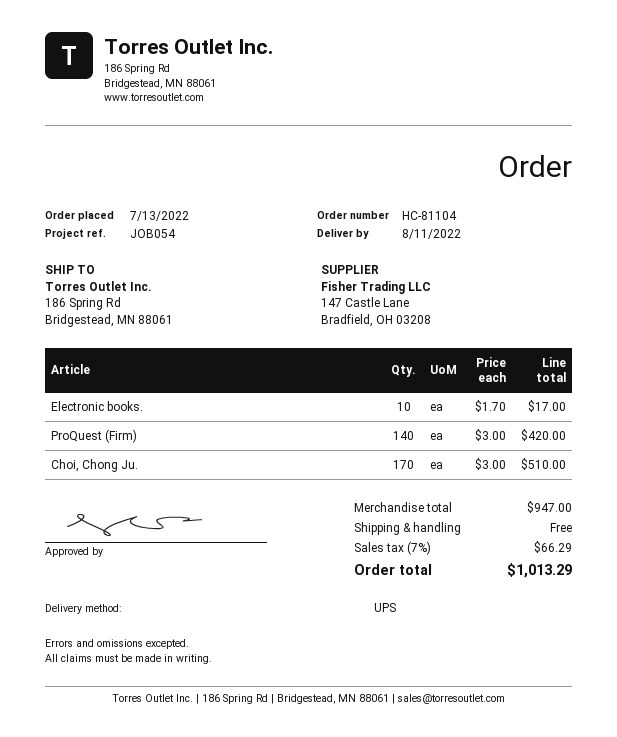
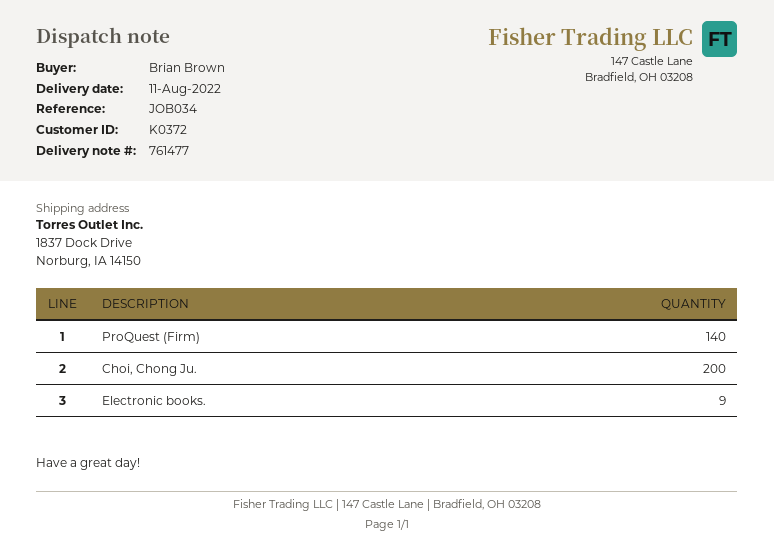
reference: JOB054 -> JOB034
ship to: 186 Spring Rd, Bridgestead, MN 88061 -> 1837 Dock Drive, Norburg, IA 14150
Electronic books.: 10 -> 9
Choi, Chong Ju.: 170 -> 200

